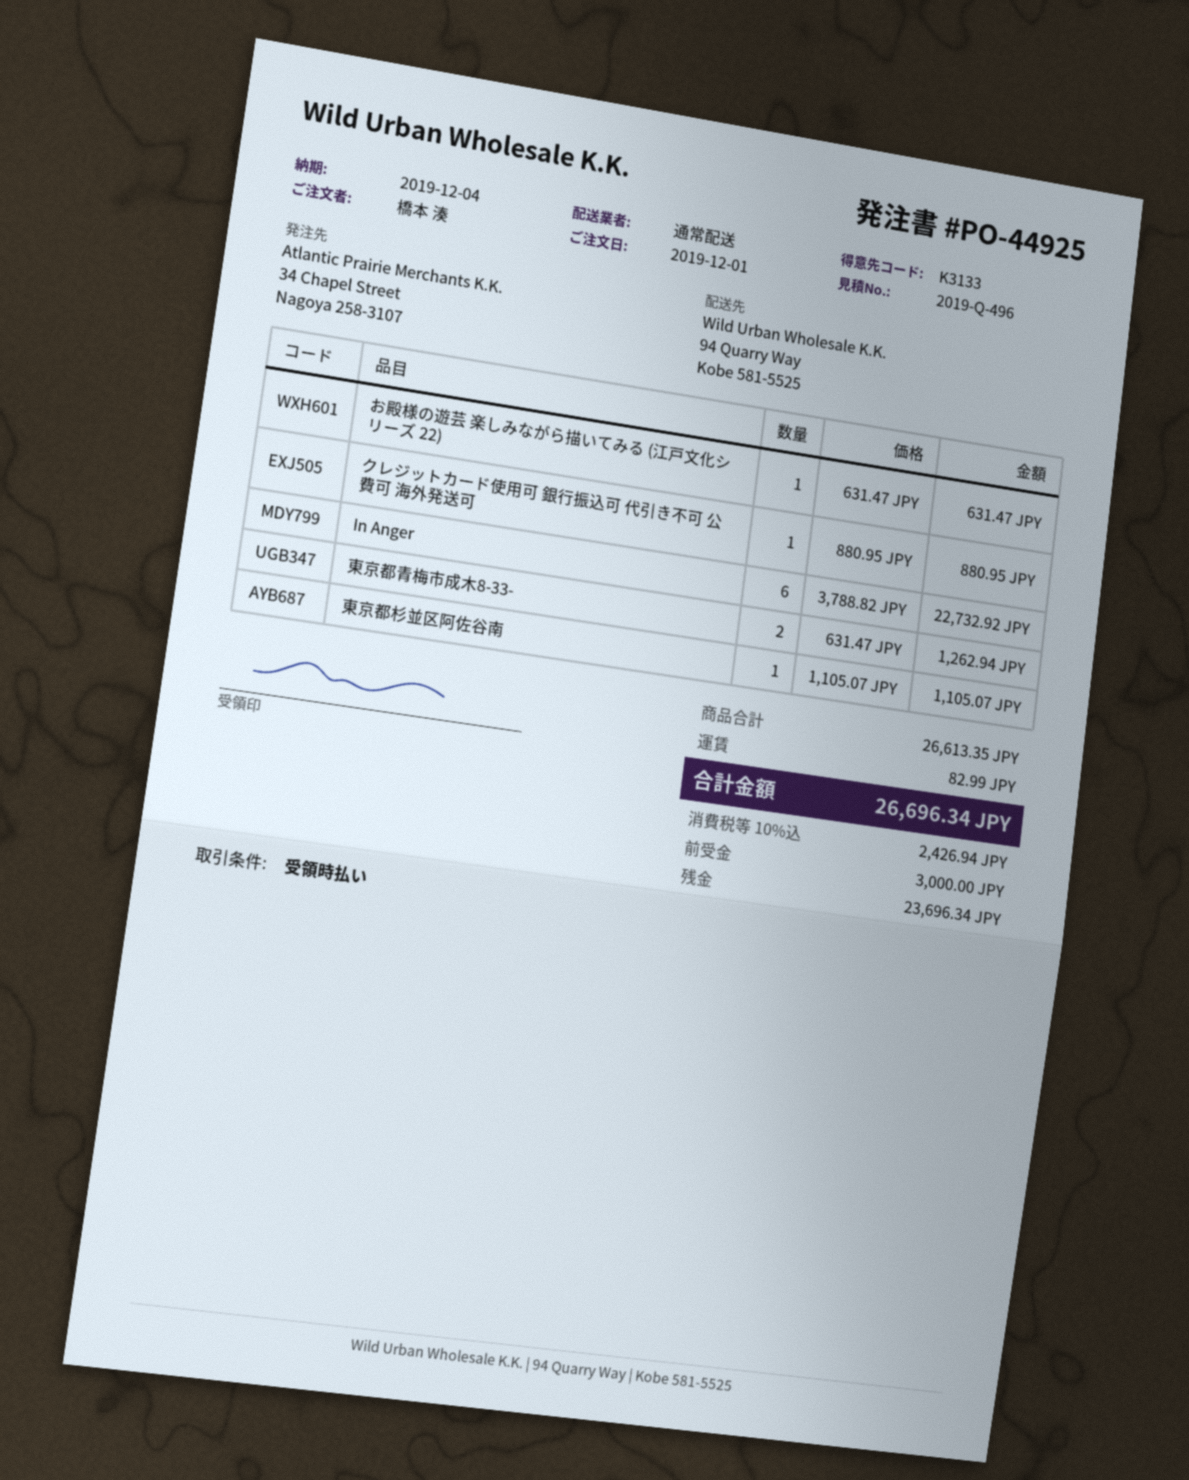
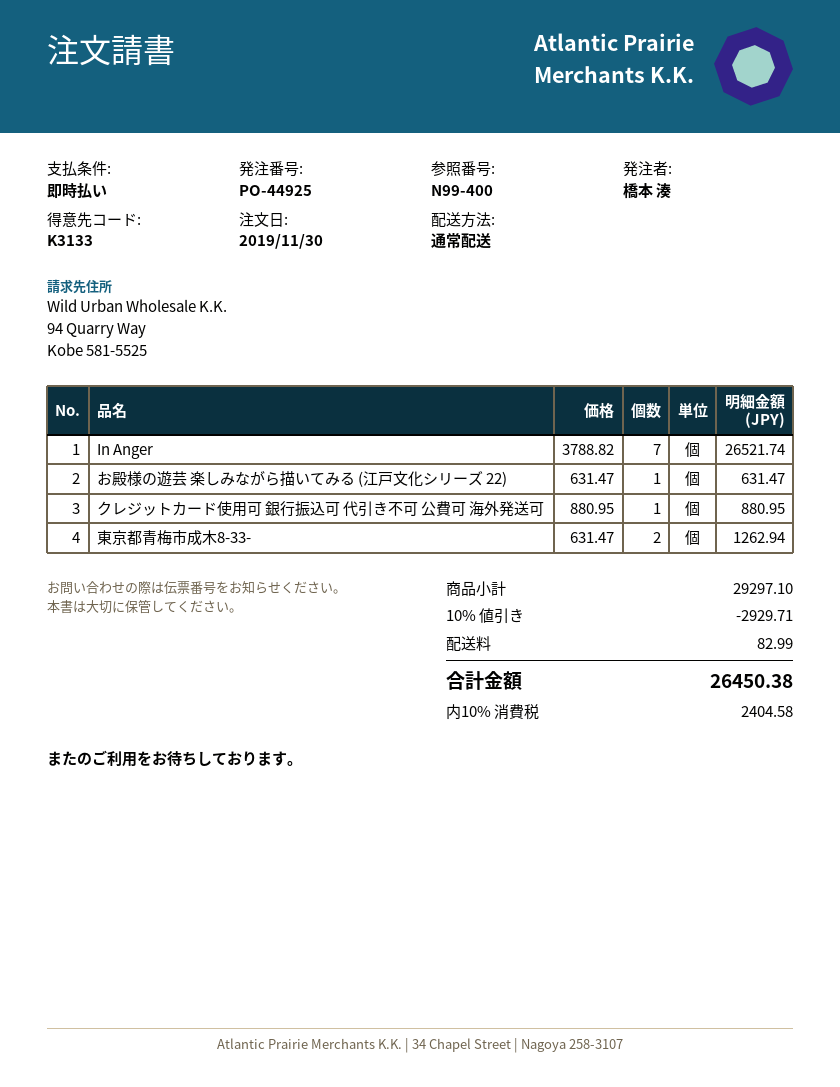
order date: 2019-12-01 -> 2019-11-30
In Anger: 6 x 3788.82 = 22732.92 -> 7 x 3788.82 = 26521.74
東京都杉並区阿佐谷南: 1 x 1105.07 = 1105.07 -> none
subtotal: 26613.35 -> 29297.10
discount: none -> 10% = 2929.71
tax: 10% = 2426.94 -> 10% = 2404.58
total: 26696.34 -> 26450.38

